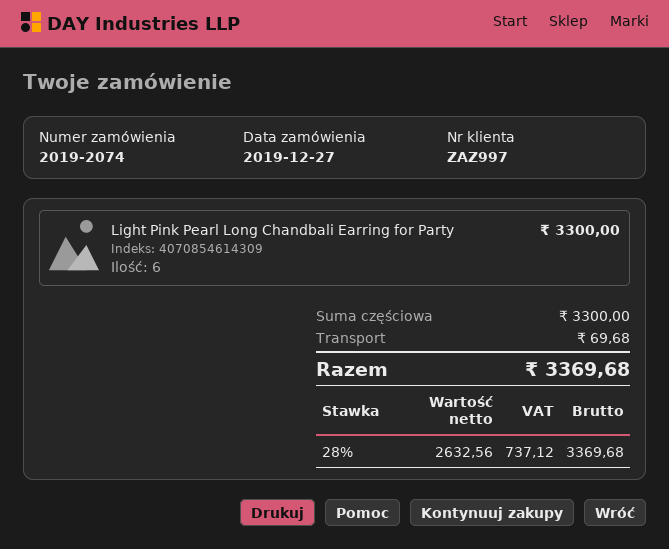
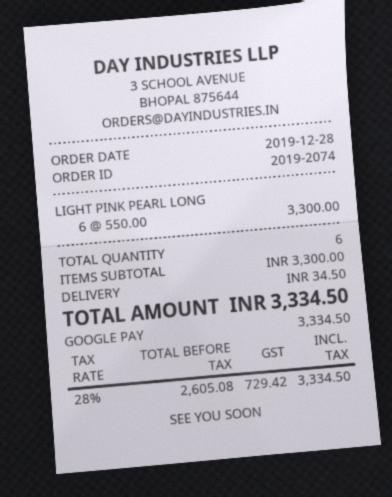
order date: 2019-12-27 -> 2019-12-28
shipping: 69.68 -> 34.50
net: 2632.56 -> 2605.08
tax: 28% = 737.12 -> 28% = 729.42
total: 3369.68 -> 3334.50

